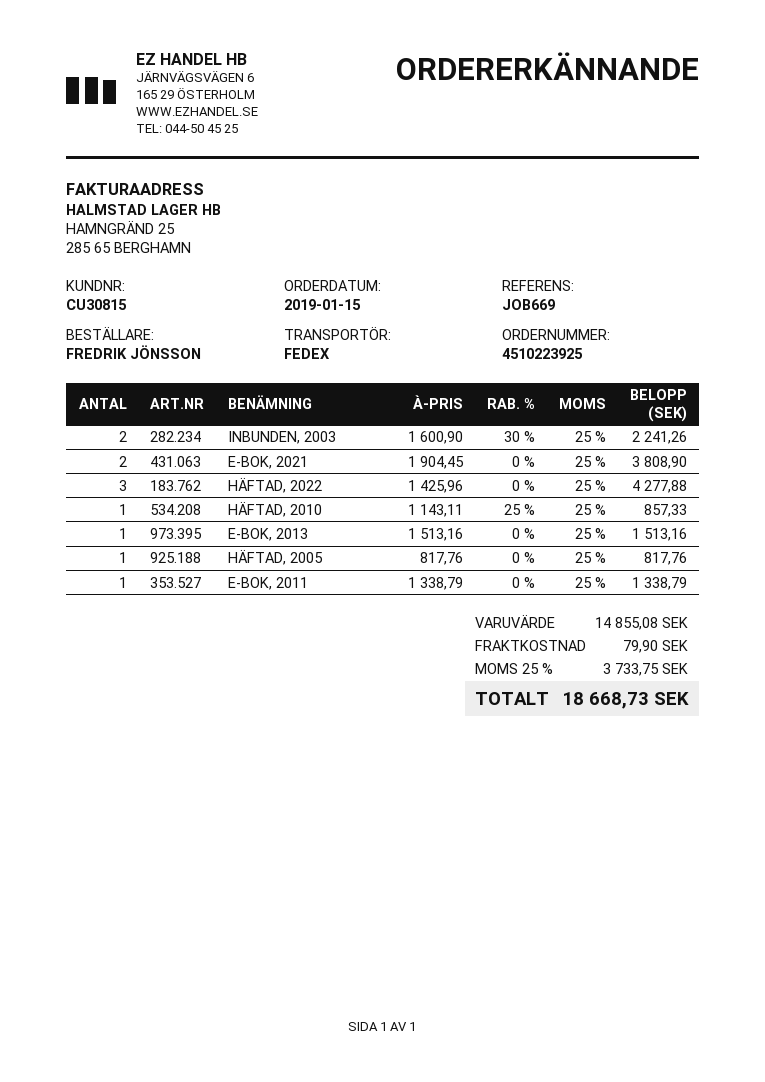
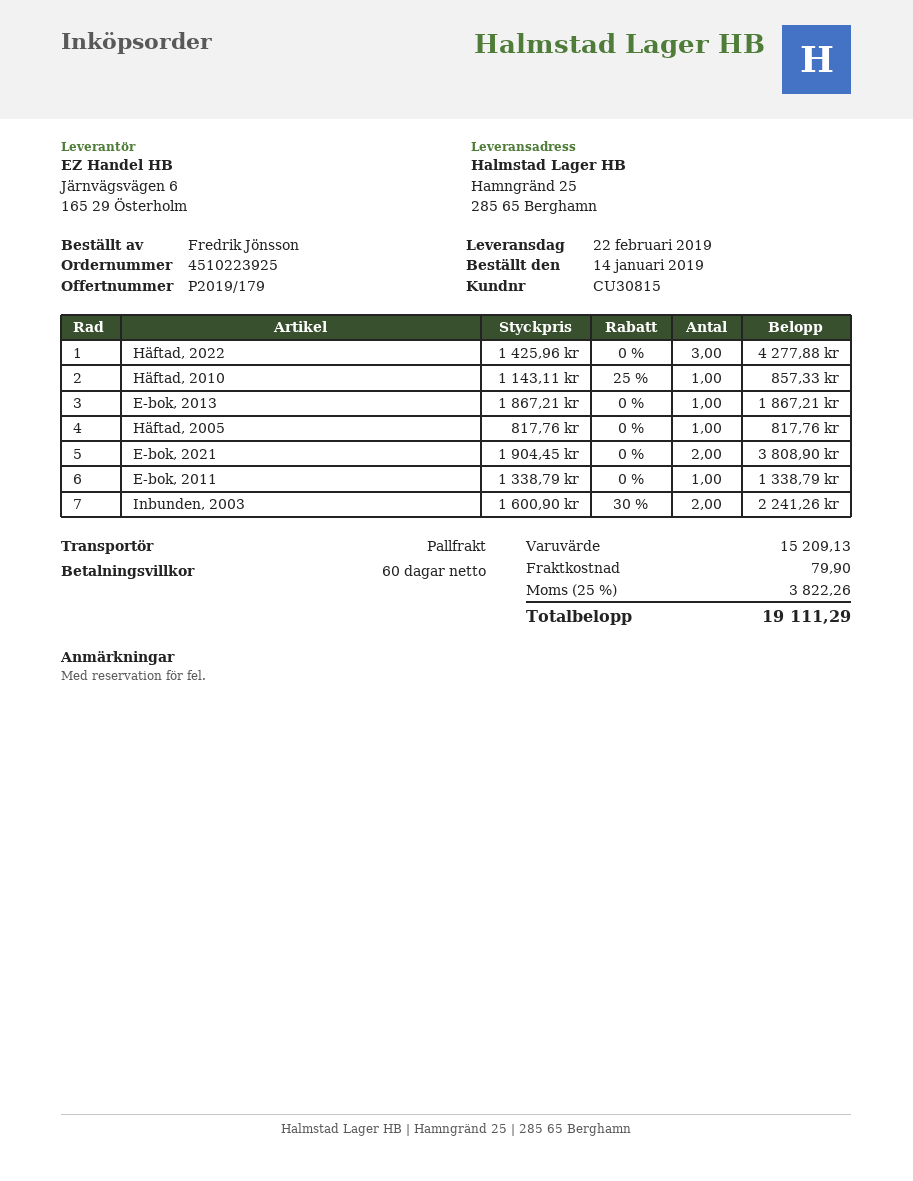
order date: 2019-01-15 -> 2019-01-14
shipping method: FedEx -> pallet freight
E-BOK, 2013: 1 x 1513.16 = 1513.16 -> 1 x 1867.21 = 1867.21
subtotal: 14855.08 -> 15209.13
tax: 25% = 3733.75 -> 25% = 3822.26
total: 18668.73 -> 19111.29

